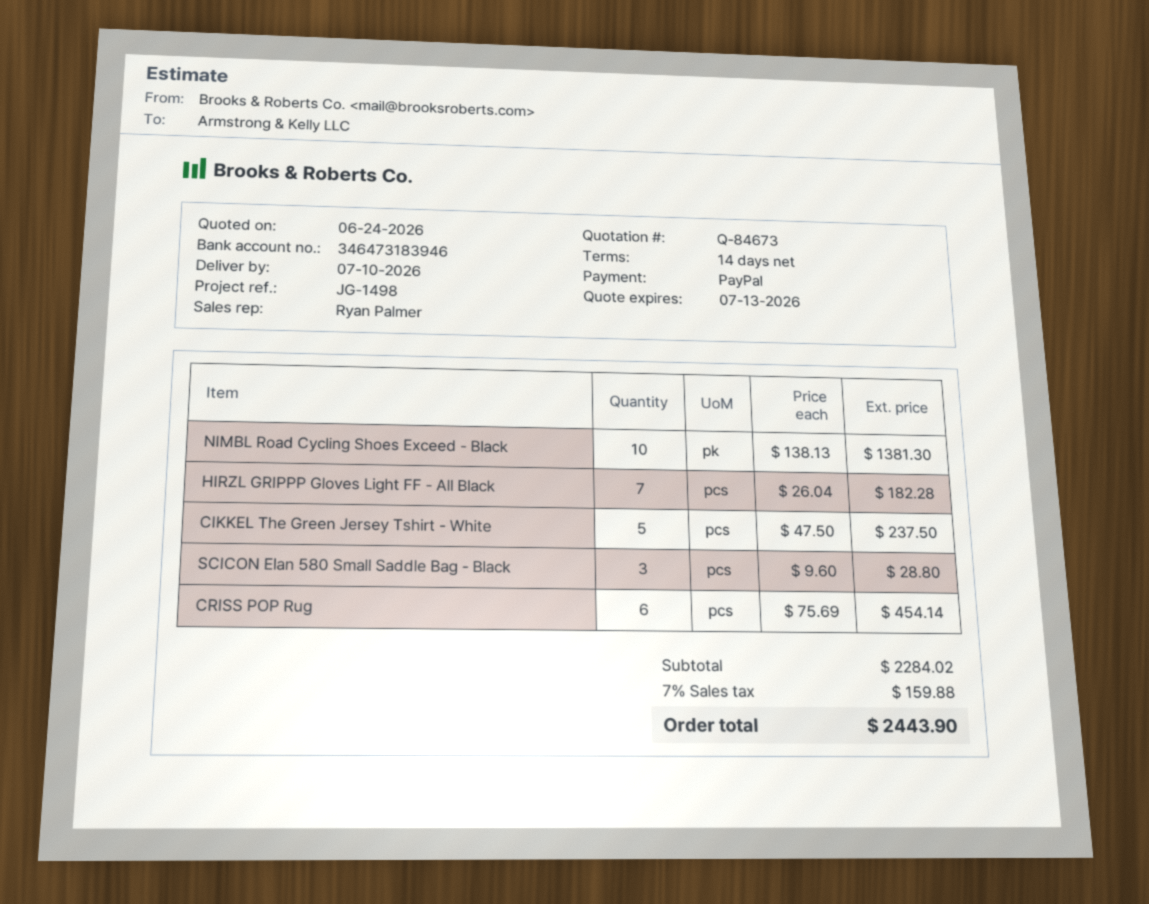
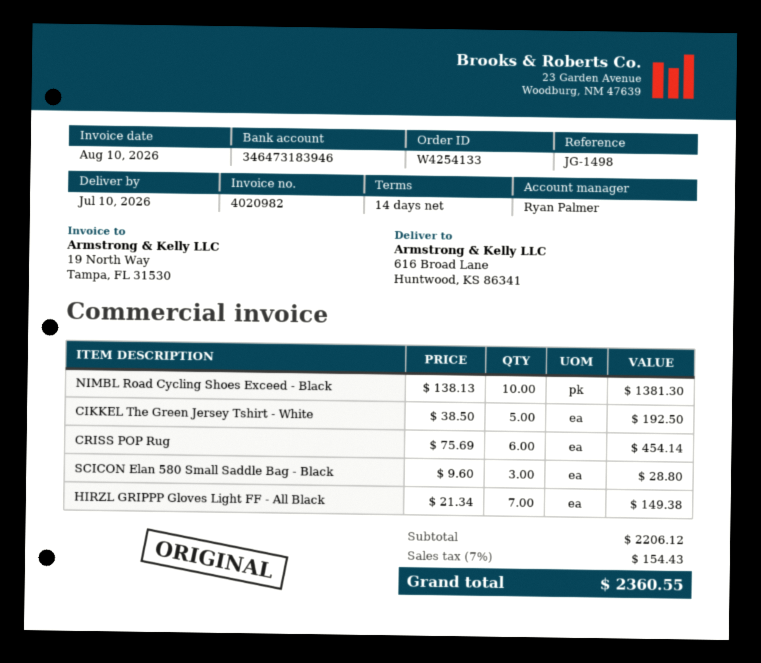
HIRZL GRIPPP Gloves Light FF - All Black: 7 x 26.04 = 182.28 -> 7 x 21.34 = 149.38
CIKKEL The Green Jersey Tshirt - White: 5 x 47.50 = 237.50 -> 5 x 38.50 = 192.50
subtotal: 2284.02 -> 2206.12
tax: 7% = 159.88 -> 7% = 154.43
total: 2443.90 -> 2360.55

